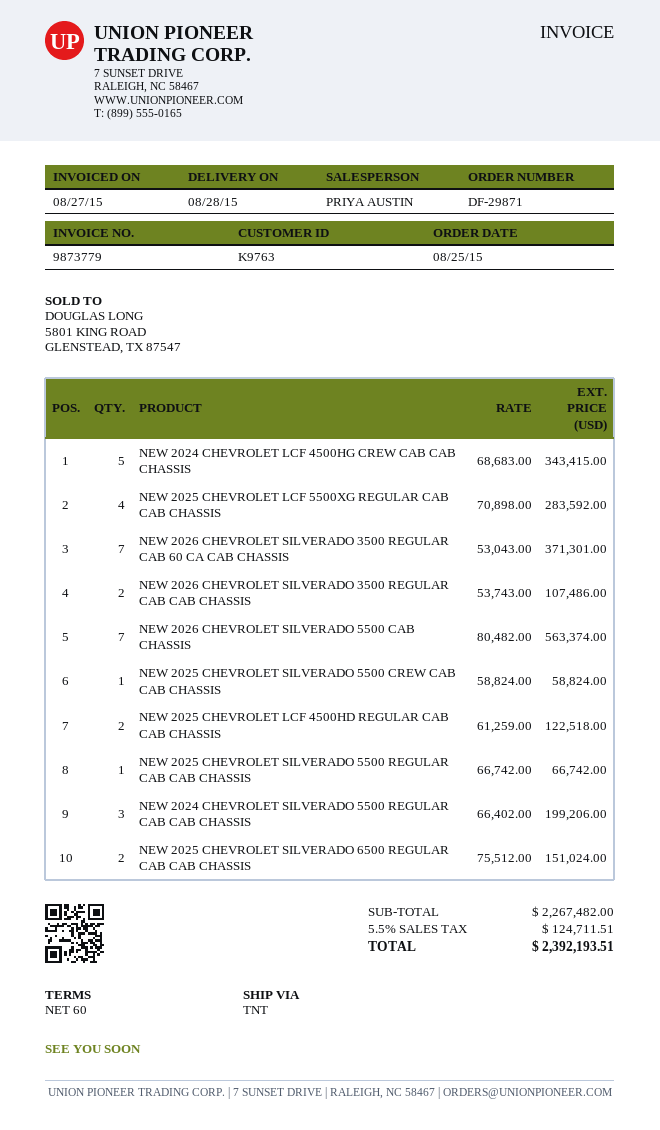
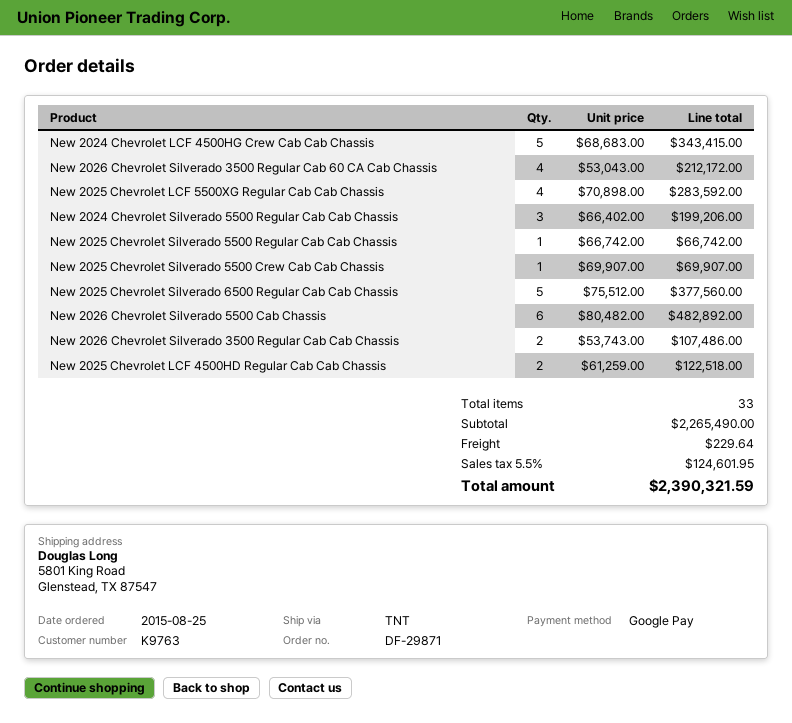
NEW 2026 CHEVROLET SILVERADO 3500 REGULAR CAB 60 CA CAB CHASSIS: 7 x 53043.00 = 371301.00 -> 4 x 53043.00 = 212172.00
NEW 2026 CHEVROLET SILVERADO 5500 CAB CHASSIS: 7 x 80482.00 = 563374.00 -> 6 x 80482.00 = 482892.00
NEW 2025 CHEVROLET SILVERADO 5500 CREW CAB CAB CHASSIS: 1 x 58824.00 = 58824.00 -> 1 x 69907.00 = 69907.00
NEW 2025 CHEVROLET SILVERADO 6500 REGULAR CAB CAB CHASSIS: 2 x 75512.00 = 151024.00 -> 5 x 75512.00 = 377560.00
subtotal: 2267482.00 -> 2265490.00
shipping: none -> 229.64
tax: 5.5% = 124711.51 -> 5.5% = 124601.95
total: 2392193.51 -> 2390321.59

